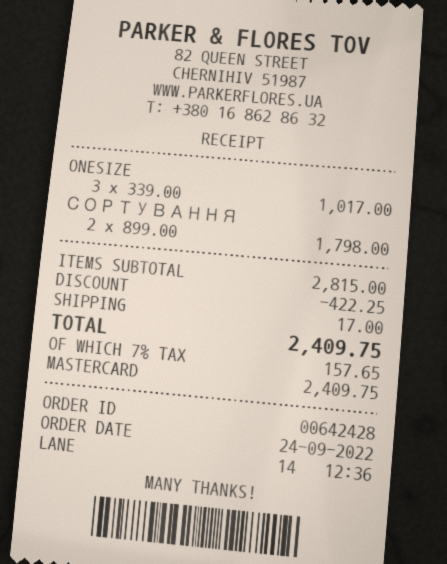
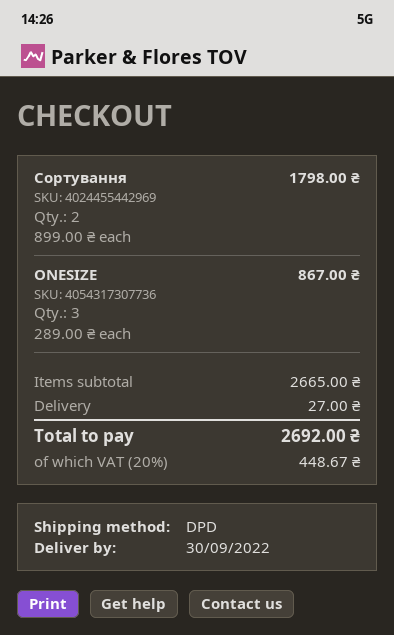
ONESIZE: 3 x 339.00 = 1017.00 -> 3 x 289.00 = 867.00
subtotal: 2815.00 -> 2665.00
discount: 422.25 -> none
shipping: 17.00 -> 27.00
tax: 7% = 157.65 -> 20% = 448.67
total: 2409.75 -> 2692.00

